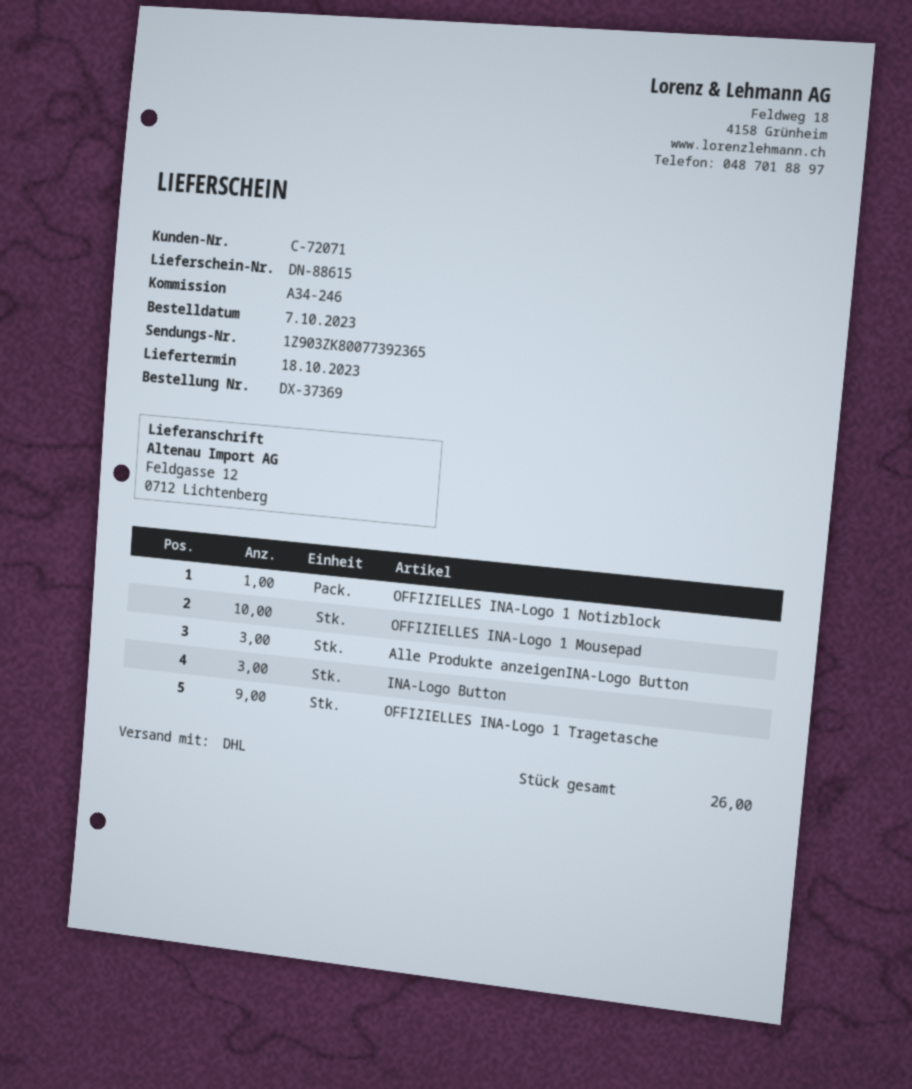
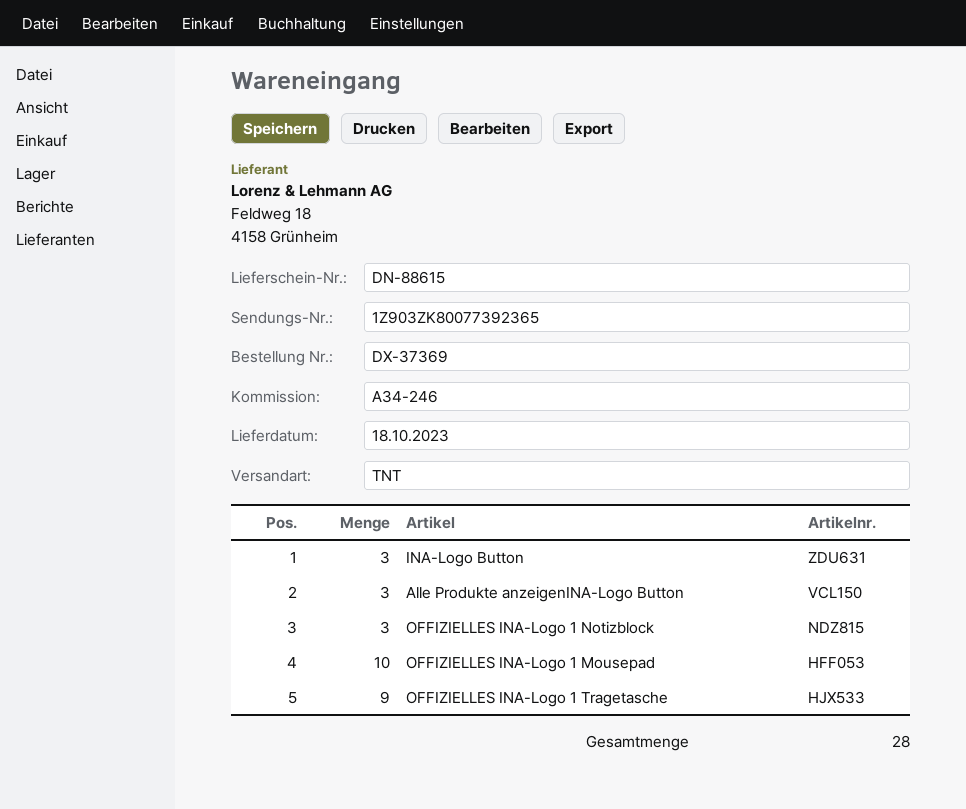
shipping method: DHL -> TNT
OFFIZIELLES INA-Logo 1 Notizblock: 1 -> 3
total quantity: 26 -> 28

